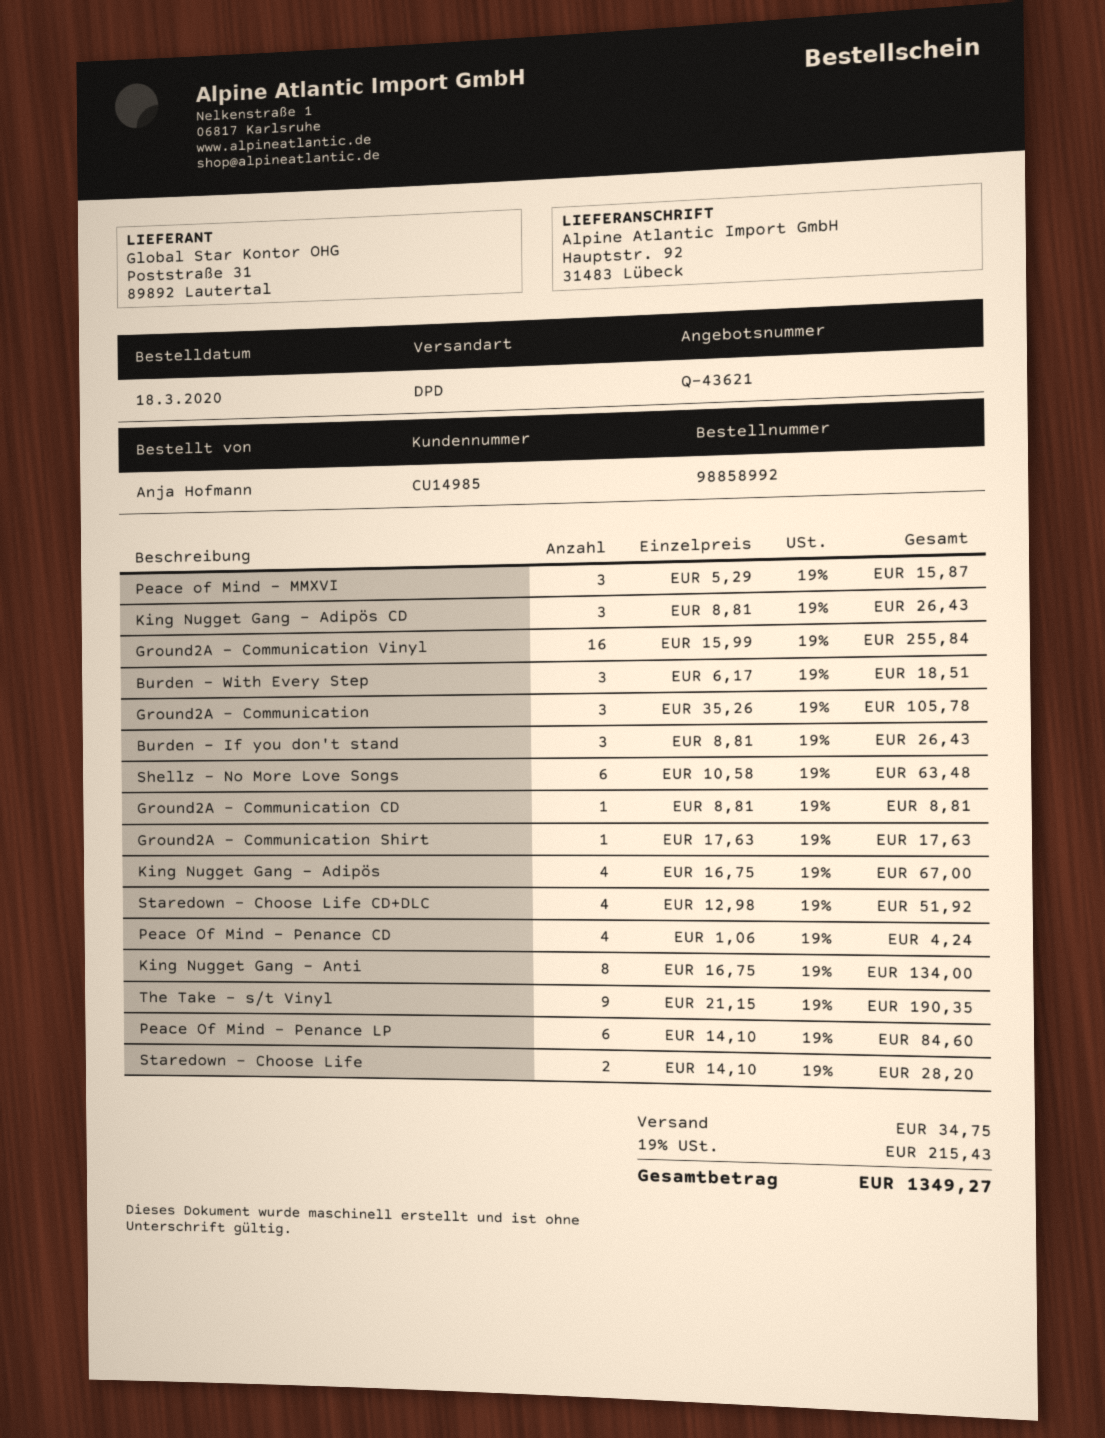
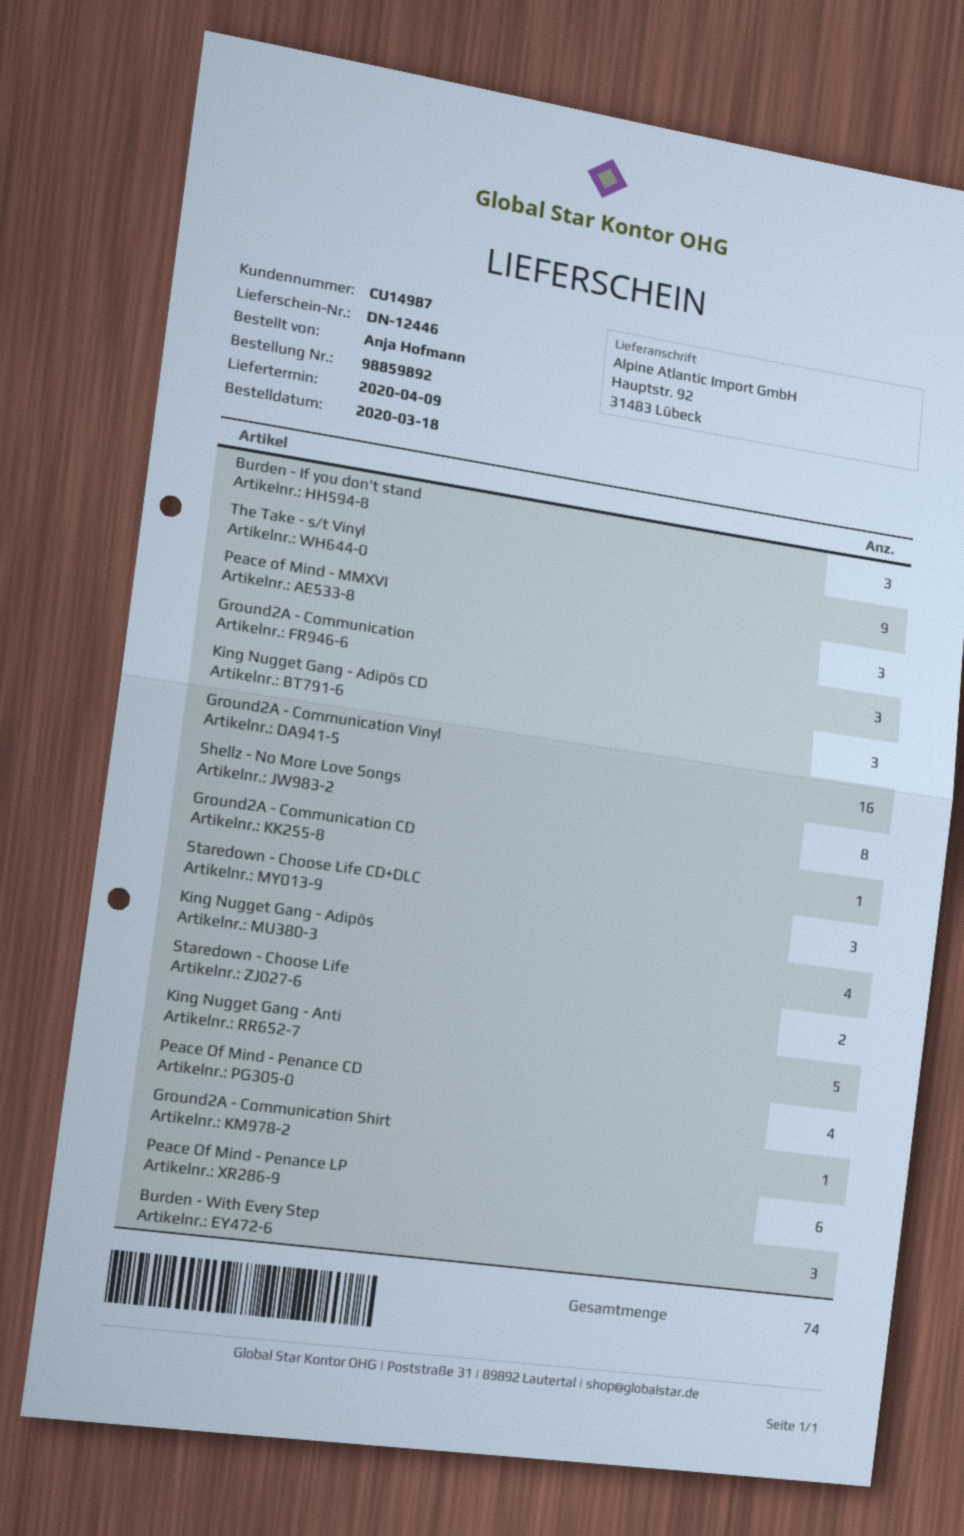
order number: 98858992 -> 98859892
customer number: CU14985 -> CU14987
Shellz - No More Love Songs: 6 -> 8
Staredown - Choose Life CD+DLC: 4 -> 3
King Nugget Gang - Anti: 8 -> 5

